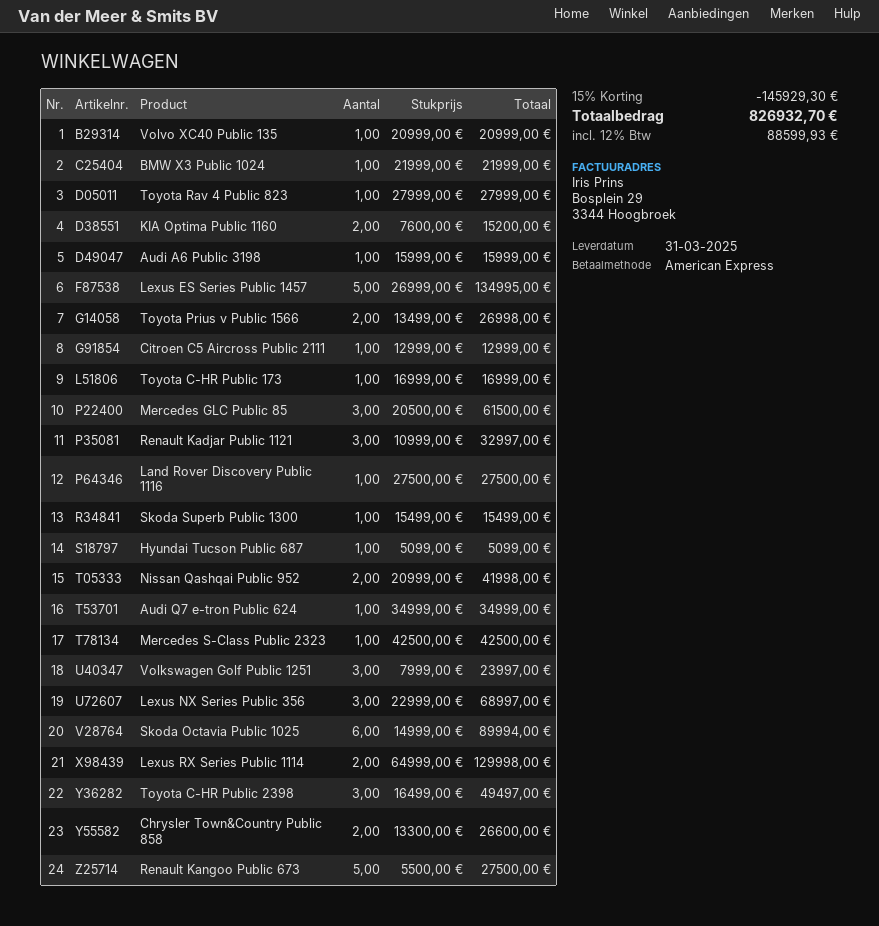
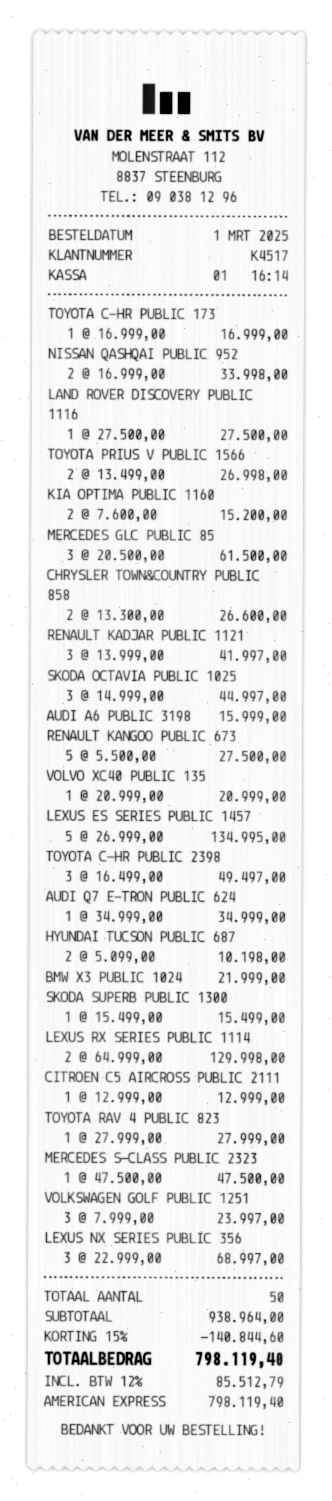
Renault Kadjar Public 1121: 3 x 10999.00 = 32997.00 -> 3 x 13999.00 = 41997.00
Hyundai Tucson Public 687: 1 x 5099.00 = 5099.00 -> 2 x 5099.00 = 10198.00
Nissan Qashqai Public 952: 2 x 20999.00 = 41998.00 -> 2 x 16999.00 = 33998.00
Mercedes S-Class Public 2323: 1 x 42500.00 = 42500.00 -> 1 x 47500.00 = 47500.00
Skoda Octavia Public 1025: 6 x 14999.00 = 89994.00 -> 3 x 14999.00 = 44997.00
discount: 15% = 145929.30 -> 15% = 140844.60
tax: 12% = 88599.93 -> 12% = 85512.79
total: 826932.70 -> 798119.40

